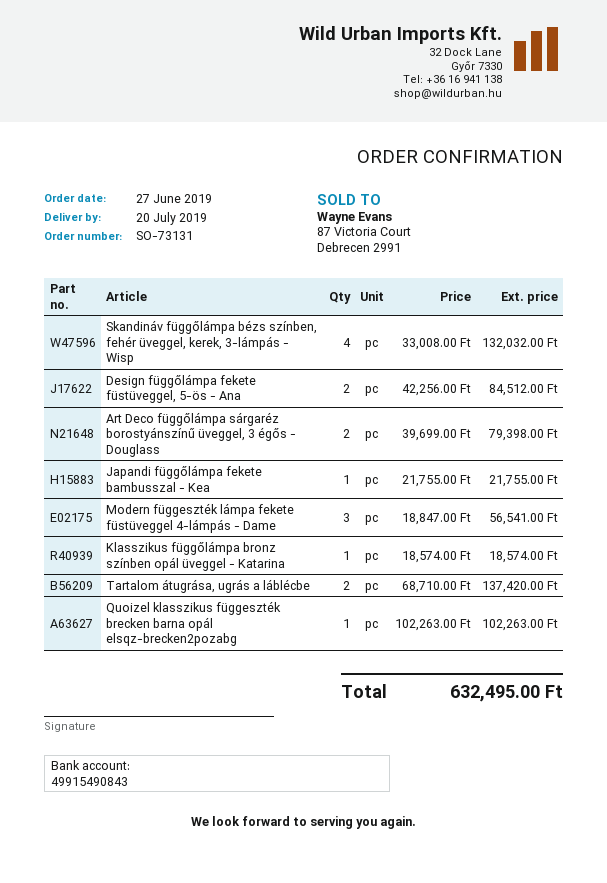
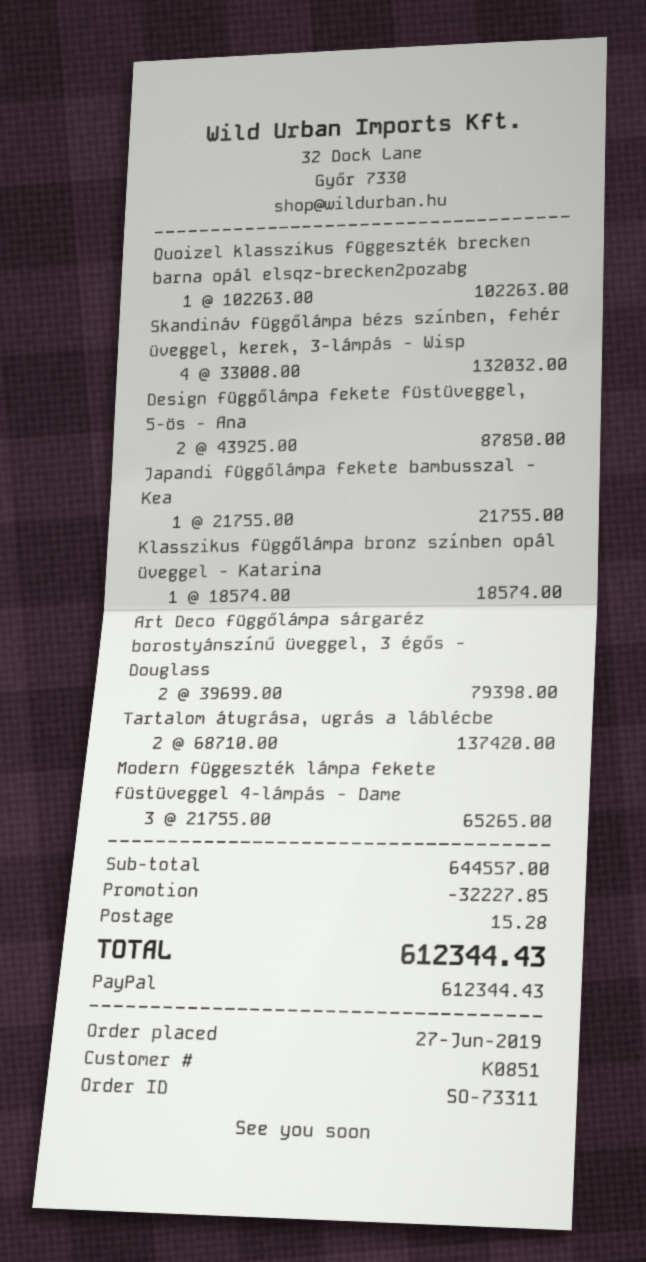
order number: SO-73131 -> SO-73311
Design függőlámpa fekete füstüveggel, 5-ös - Ana: 2 x 42256.00 = 84512.00 -> 2 x 43925.00 = 87850.00
Modern függeszték lámpa fekete füstüveggel 4-lámpás - Dame: 3 x 18847.00 = 56541.00 -> 3 x 21755.00 = 65265.00
discount: none -> 32227.85
shipping: none -> 15.28
total: 632495.00 -> 612344.43

